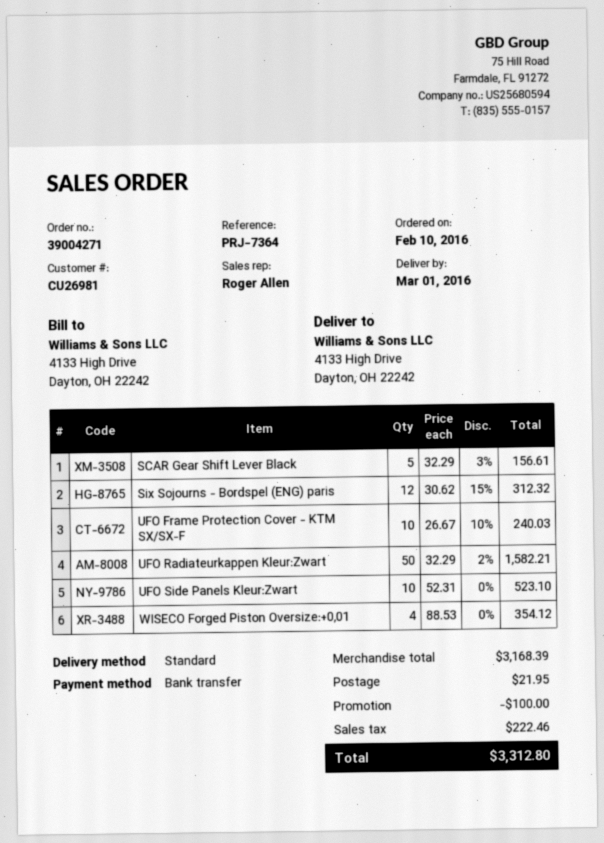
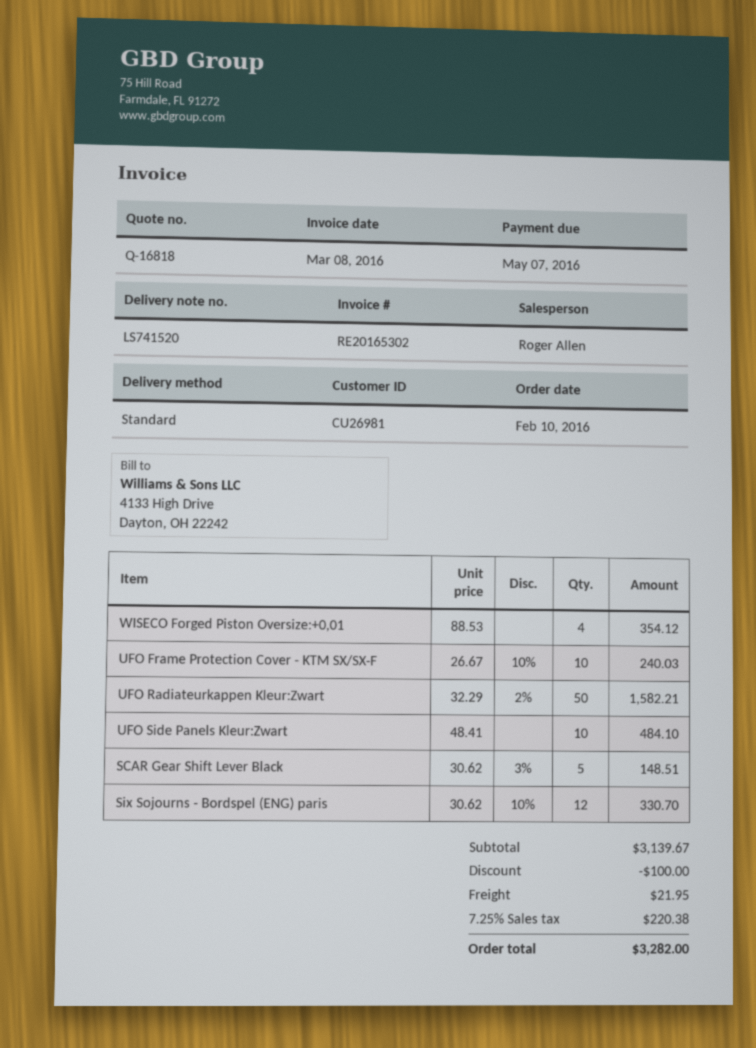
SCAR Gear Shift Lever Black: 5 x 32.29 - 3% = 156.61 -> 5 x 30.62 - 3% = 148.51
Six Sojourns - Bordspel (ENG) paris: 12 x 30.62 - 15% = 312.32 -> 12 x 30.62 - 10% = 330.70
UFO Side Panels Kleur:Zwart: 10 x 52.31 = 523.10 -> 10 x 48.41 = 484.10
subtotal: 3168.39 -> 3139.67
tax: 222.46 -> 220.38
total: 3312.80 -> 3282.00

